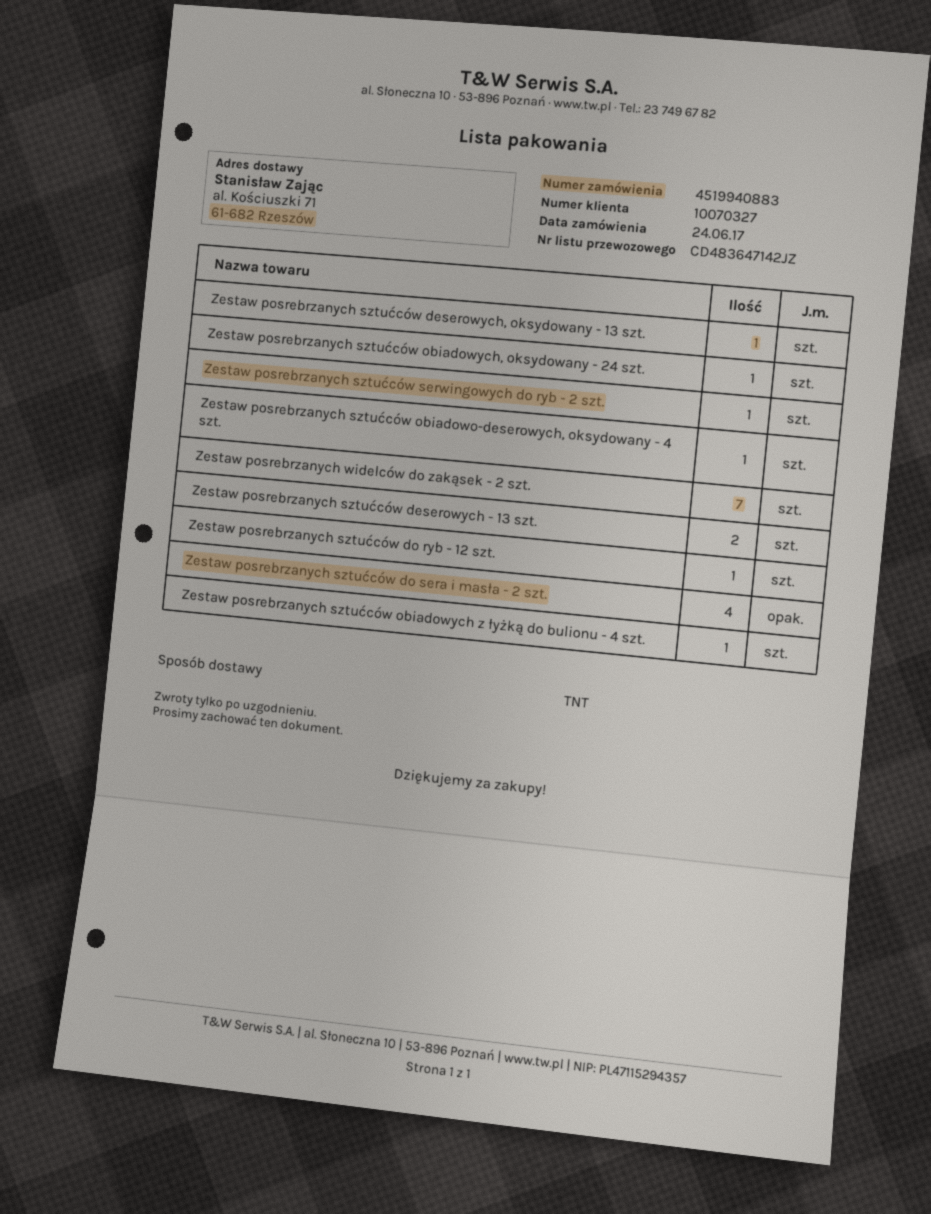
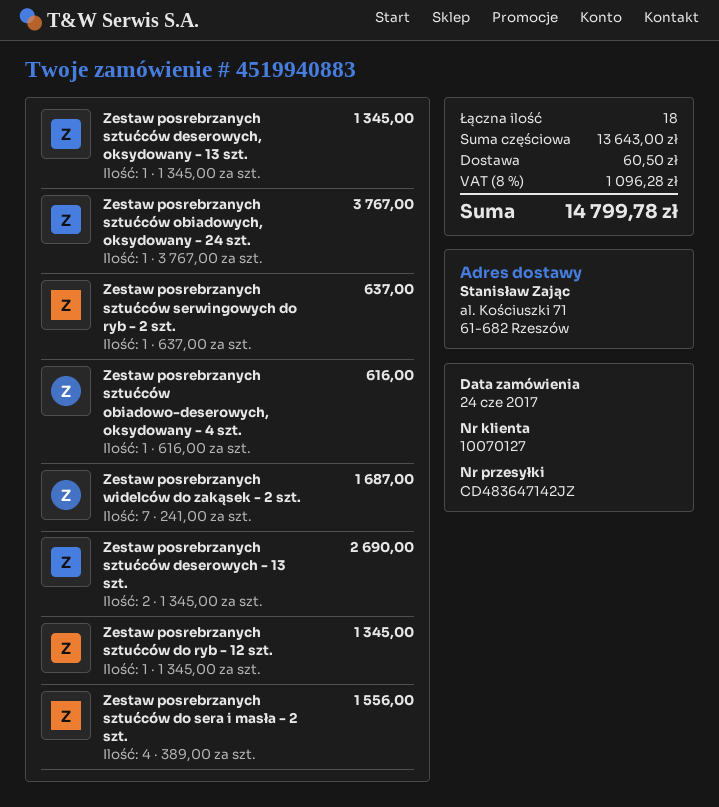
customer number: 10070327 -> 10070127
Zestaw posrebrzanych sztućców obiadowych z łyżką do bulionu - 4 szt.: 1 -> none

